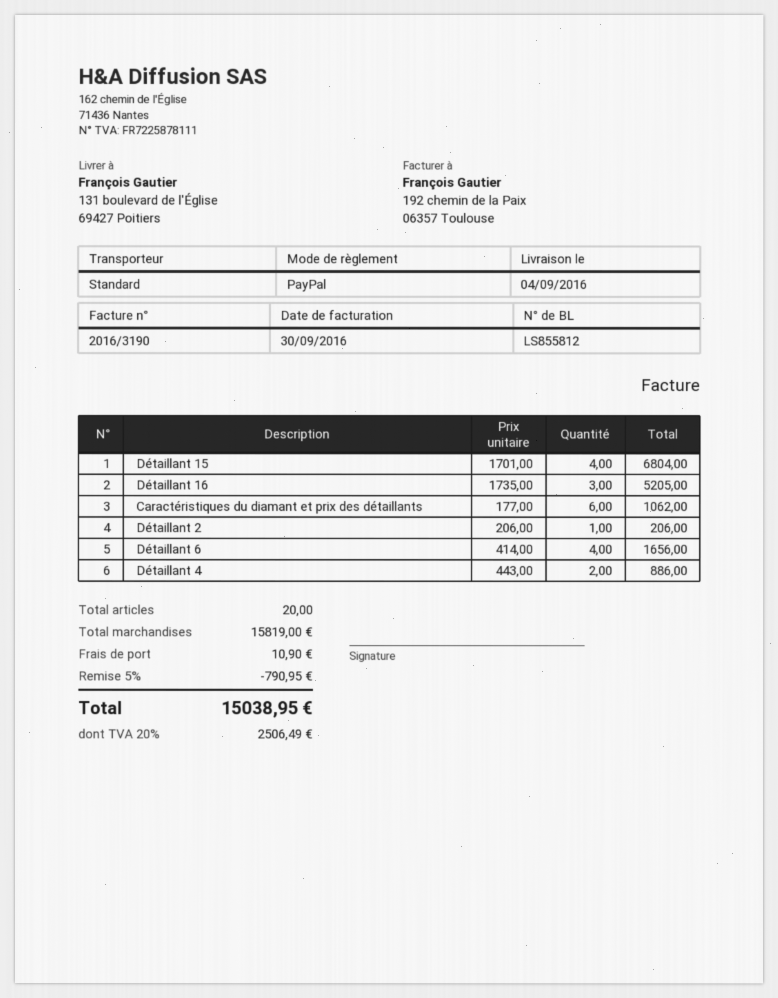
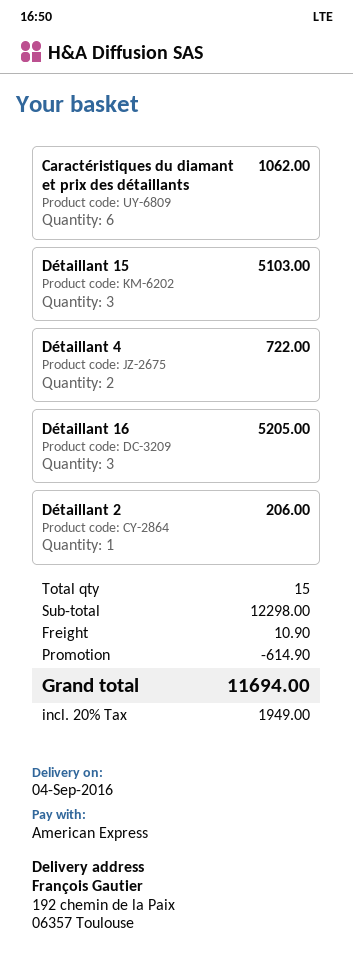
payment method: PayPal -> American Express
ship to: 131 boulevard de l'Église, 69427 Poitiers -> 192 chemin de la Paix, 06357 Toulouse
Détaillant 15: 4 for 6804.00 -> 3 for 5103.00
Détaillant 6: 4 for 1656.00 -> none
Détaillant 4: 2 for 886.00 -> 2 for 722.00
total quantity: 20 -> 15
subtotal: 15819.00 -> 12298.00
discount: 790.95 -> 614.90
tax: 20% = 2506.49 -> 20% = 1949.00
total: 15038.95 -> 11694.00

